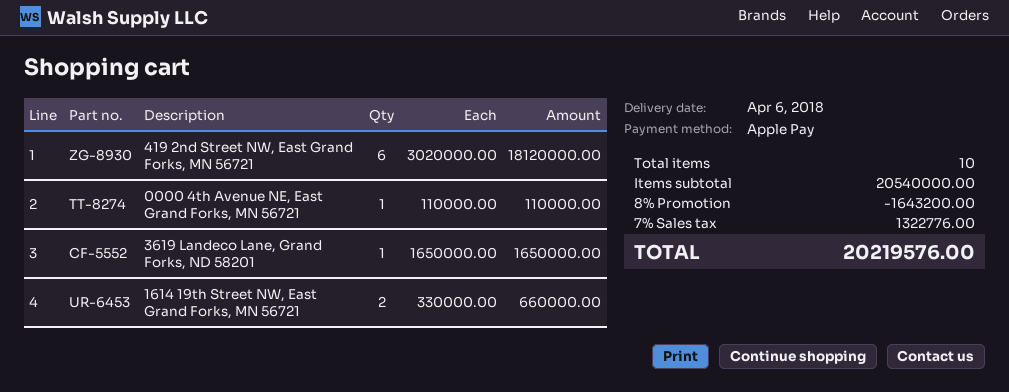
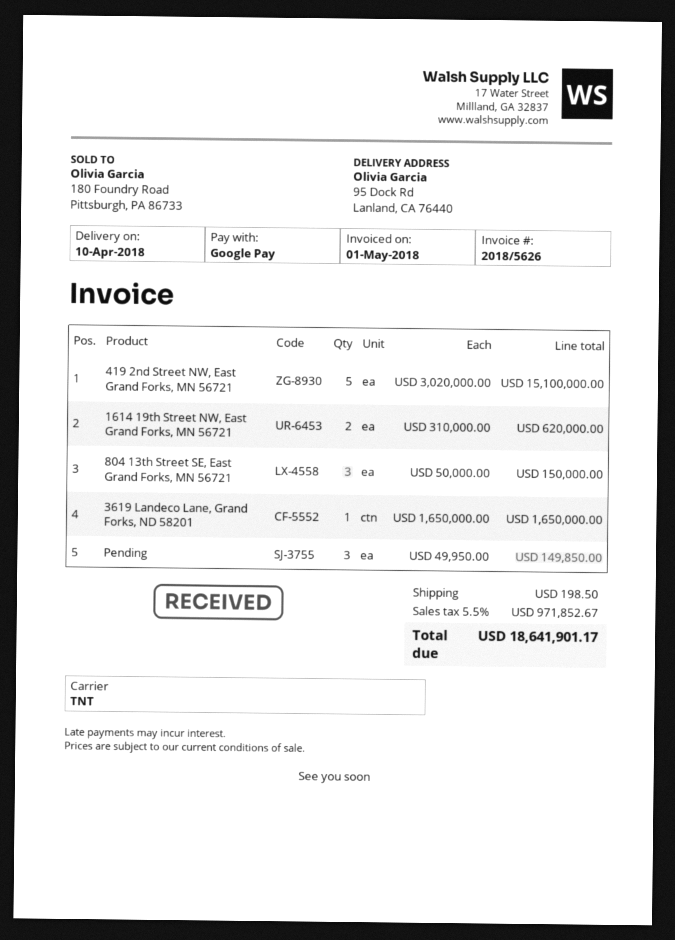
delivery date: 2018-04-06 -> 2018-04-10
payment method: Apple Pay -> Google Pay
419 2nd Street NW, East Grand Forks, MN 56721: 6 x 3020000.00 = 18120000.00 -> 5 x 3020000.00 = 15100000.00
0000 4th Avenue NE, East Grand Forks, MN 56721: 1 x 110000.00 = 110000.00 -> none
1614 19th Street NW, East Grand Forks, MN 56721: 2 x 330000.00 = 660000.00 -> 2 x 310000.00 = 620000.00
804 13th Street SE, East Grand Forks, MN 56721: none -> 3 x 50000.00 = 150000.00
Pending: none -> 3 x 49950.00 = 149850.00
discount: 8% = 1643200.00 -> none
shipping: none -> 198.50
tax: 7% = 1322776.00 -> 5.5% = 971852.67
total: 20219576.00 -> 18641901.17

